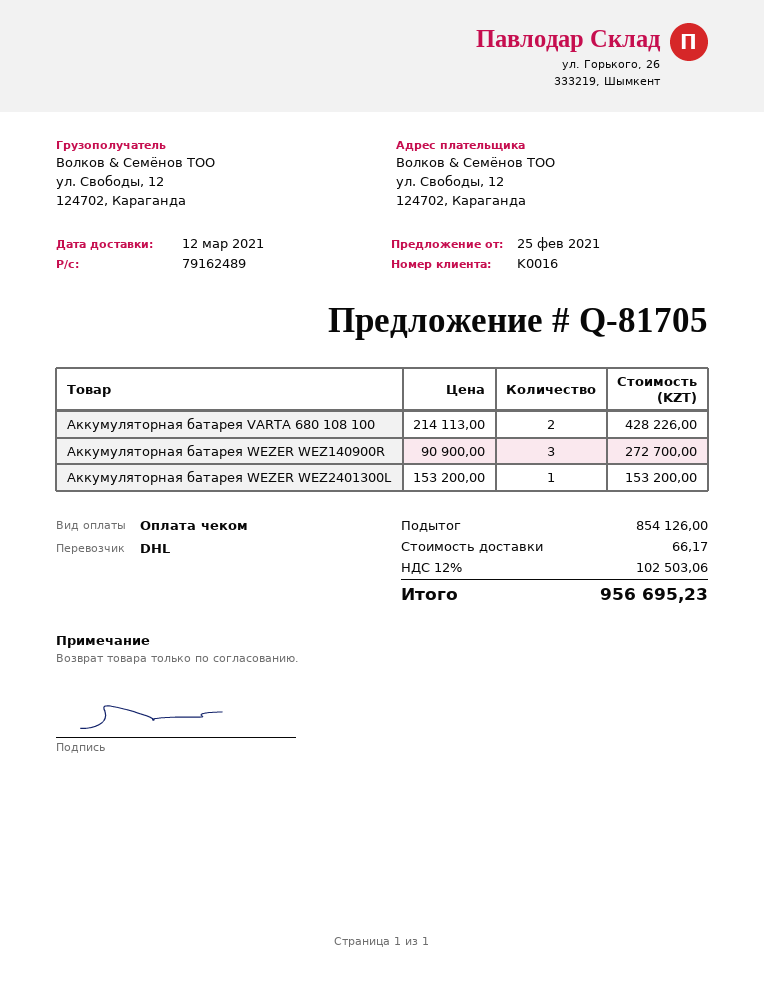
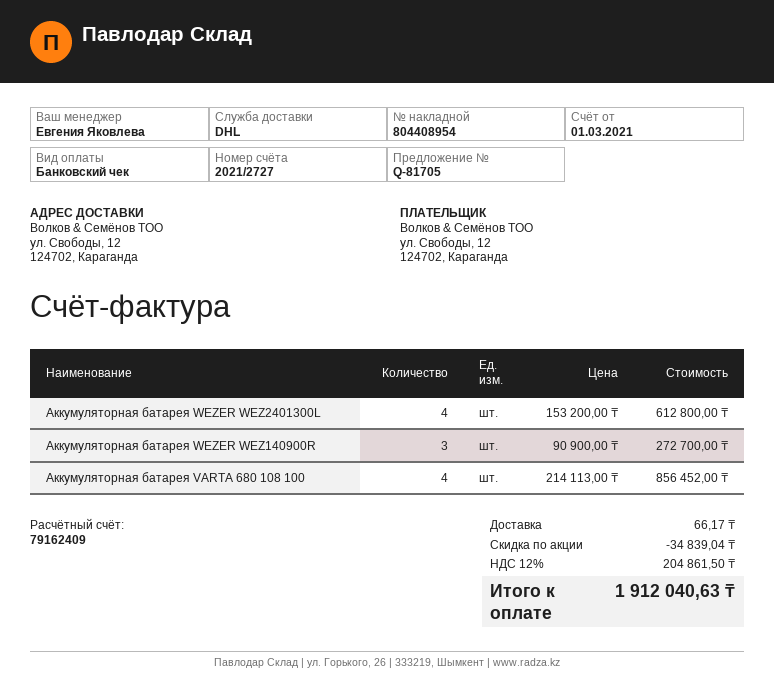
bank account: 79162489 -> 79162409
Аккумуляторная батарея VARTA 680 108 100: 2 x 214113.00 = 428226.00 -> 4 x 214113.00 = 856452.00
Аккумуляторная батарея WEZER WEZ2401300L: 1 x 153200.00 = 153200.00 -> 4 x 153200.00 = 612800.00
discount: none -> 34839.04
tax: 12% = 102503.06 -> 12% = 204861.50
total: 956695.23 -> 1912040.63

